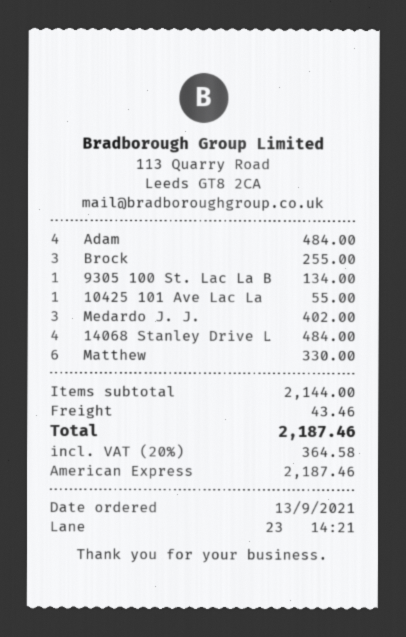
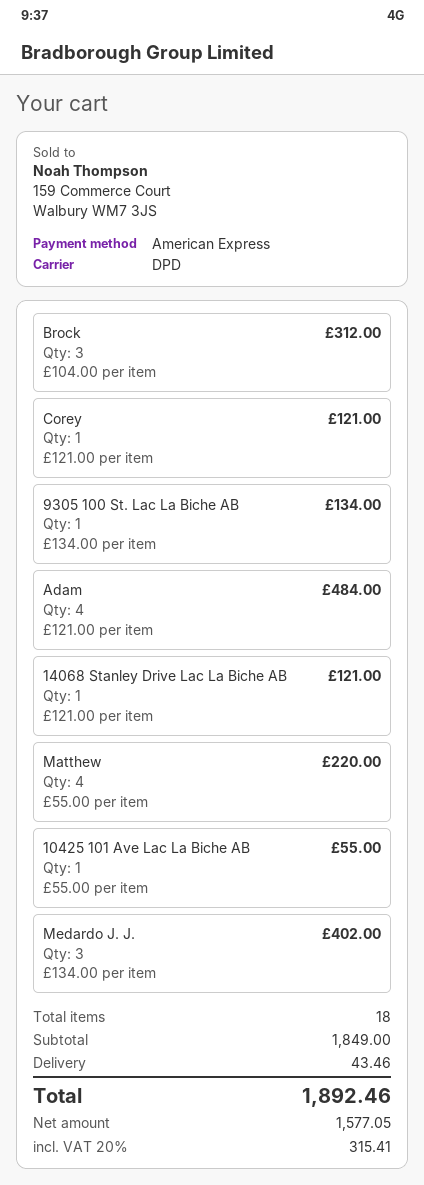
Brock: 3 for 255.00 -> 3 for 312.00
14068 Stanley Drive L: 4 for 484.00 -> 1 for 121.00
Matthew: 6 for 330.00 -> 4 for 220.00
Corey: none -> 1 for 121.00
subtotal: 2144.00 -> 1849.00
tax: 20% = 364.58 -> 20% = 315.41
total: 2187.46 -> 1892.46

